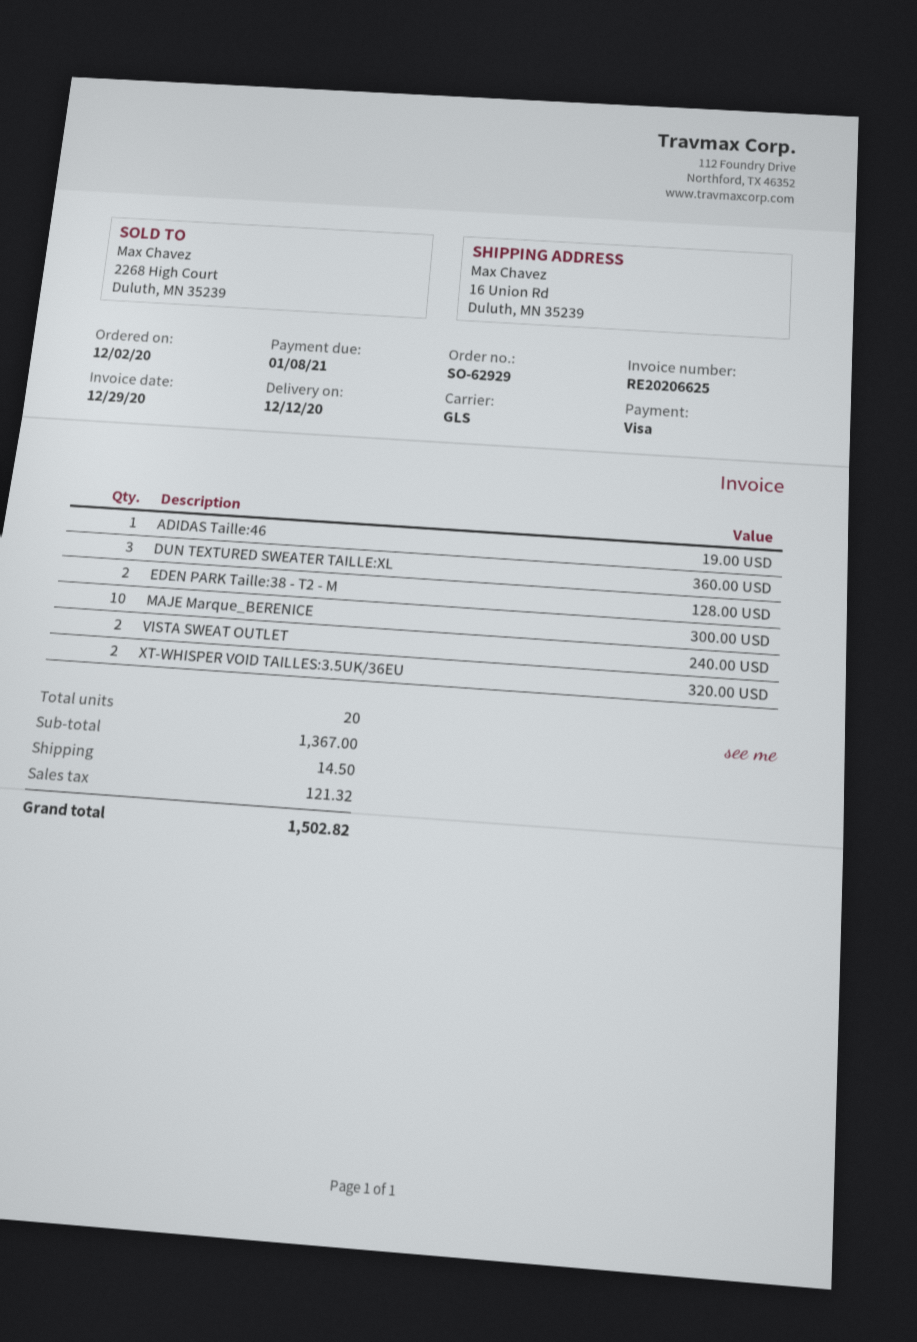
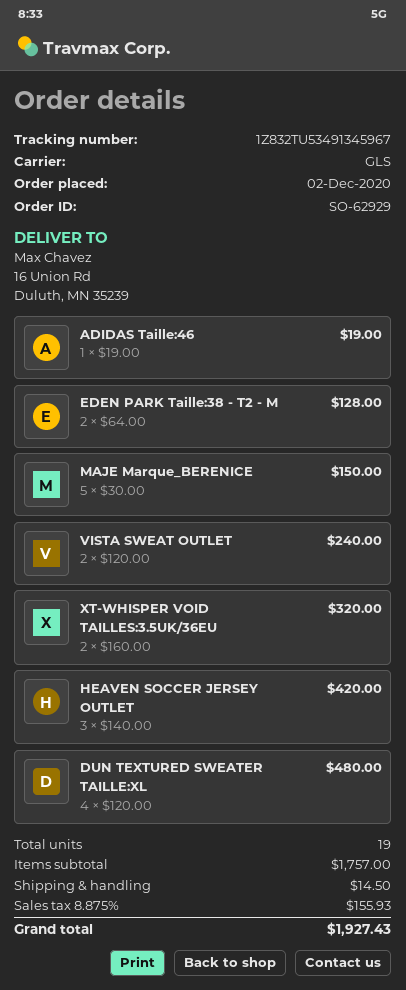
DUN TEXTURED SWEATER TAILLE:XL: 3 for 360.00 -> 4 for 480.00
MAJE Marque_BERENICE: 10 for 300.00 -> 5 for 150.00
HEAVEN SOCCER JERSEY OUTLET: none -> 3 for 420.00
total quantity: 20 -> 19
subtotal: 1367.00 -> 1757.00
tax: 121.32 -> 155.93
total: 1502.82 -> 1927.43

